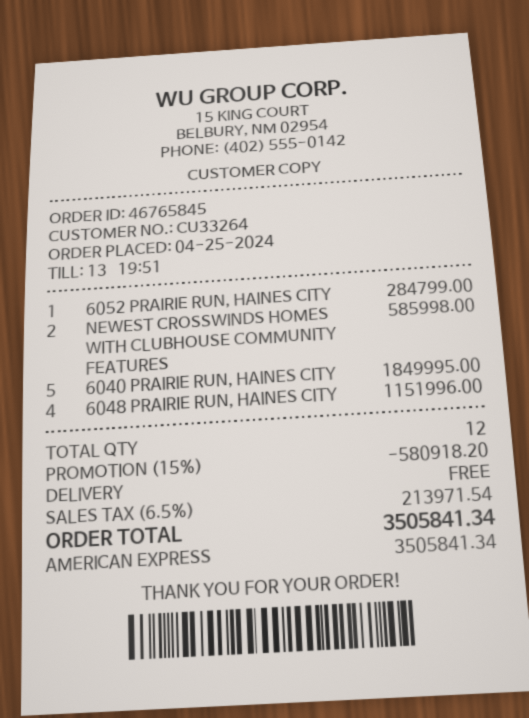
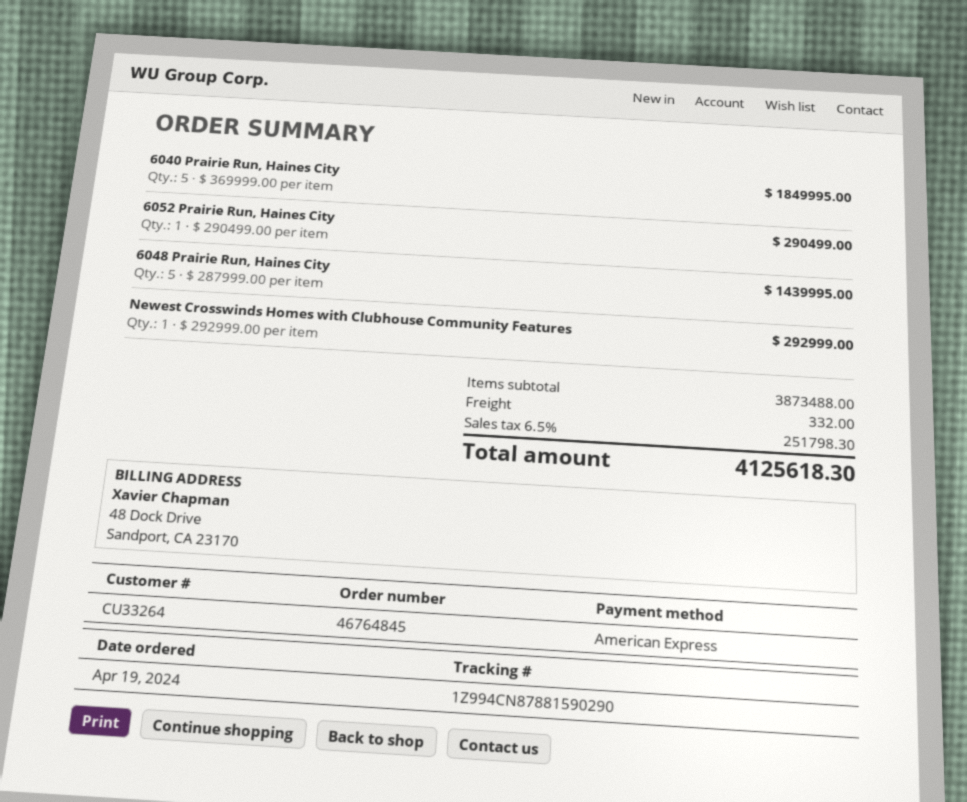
order number: 46765845 -> 46764845
order date: 2024-04-25 -> 2024-04-19
6052 PRAIRIE RUN, HAINES CITY: 1 for 284799.00 -> 1 for 290499.00
NEWEST CROSSWINDS HOMES WITH CLUBHOUSE COMMUNITY FEATURES: 2 for 585998.00 -> 1 for 292999.00
6048 PRAIRIE RUN, HAINES CITY: 4 for 1151996.00 -> 5 for 1439995.00
discount: 15% = 580918.20 -> none
shipping: 0.00 -> 332.00
tax: 6.5% = 213971.54 -> 6.5% = 251798.30
total: 3505841.34 -> 4125618.30

